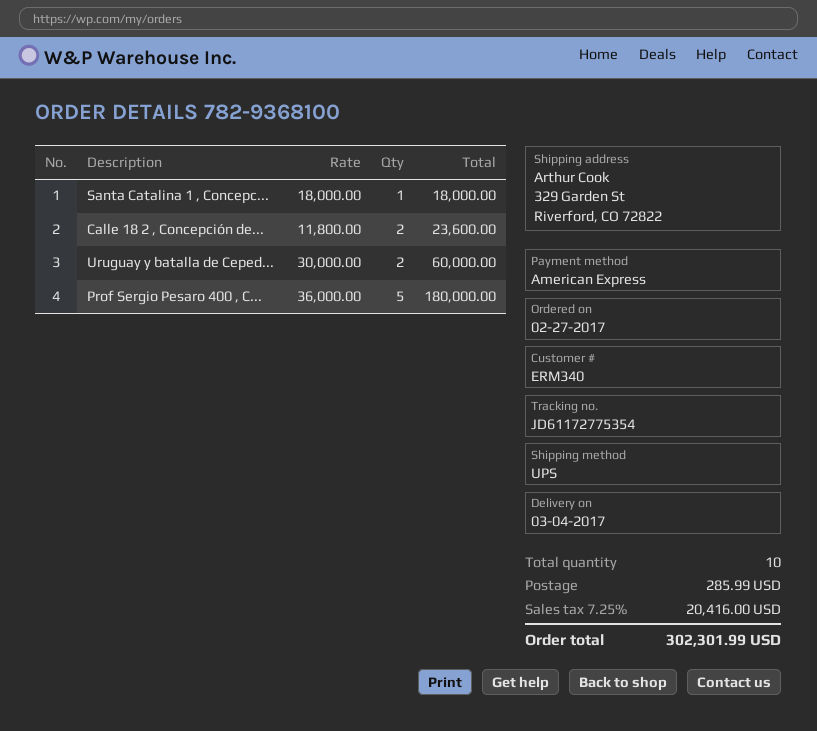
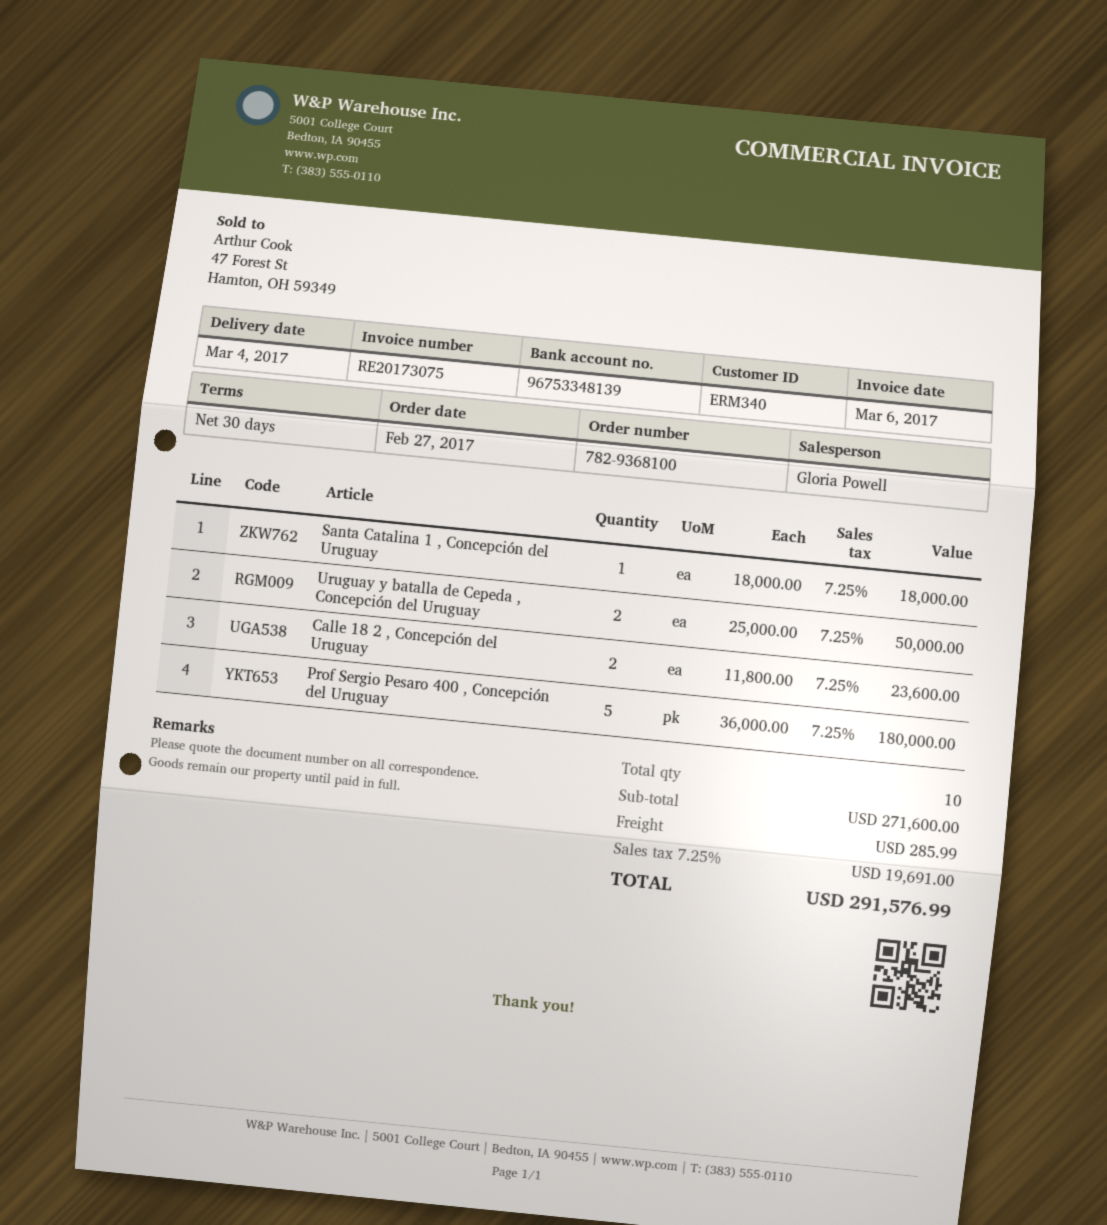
Uruguay y batalla de Ceped...: 2 x 30000.00 = 60000.00 -> 2 x 25000.00 = 50000.00
tax: 7.25% = 20416.00 -> 7.25% = 19691.00
total: 302301.99 -> 291576.99

